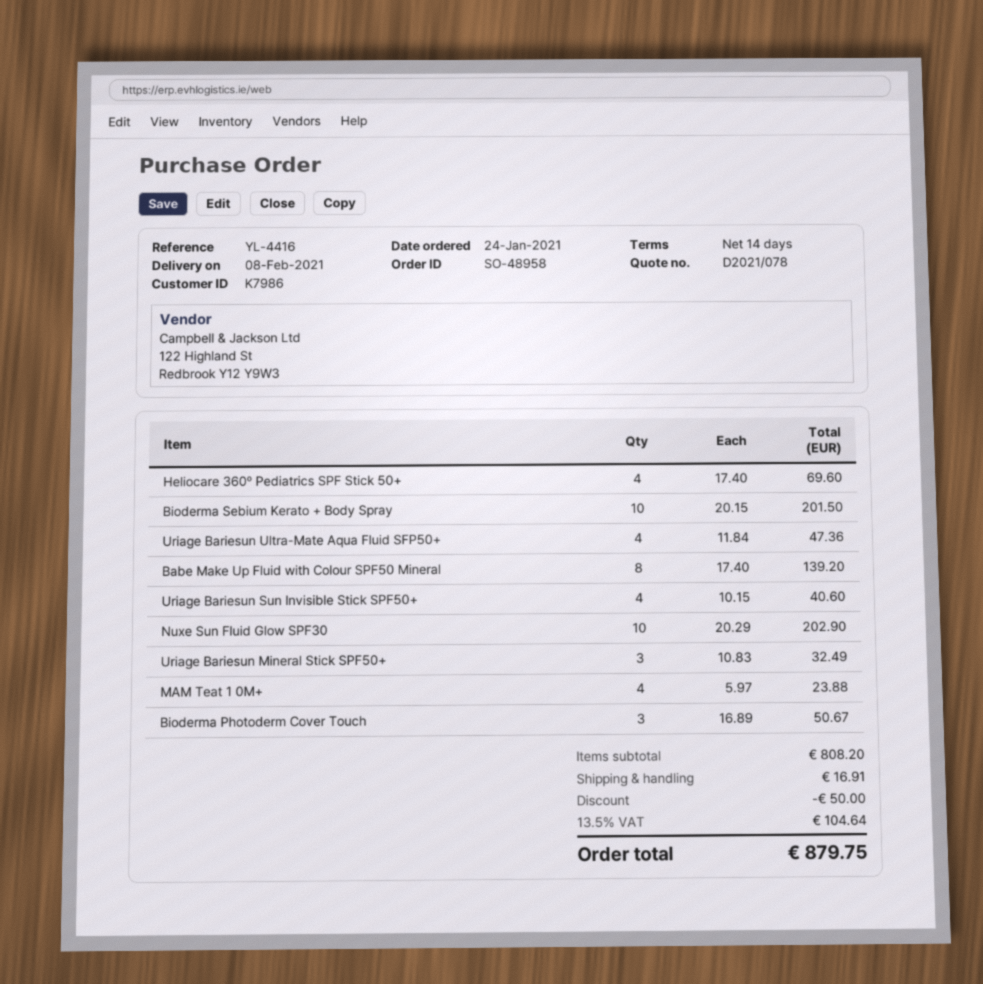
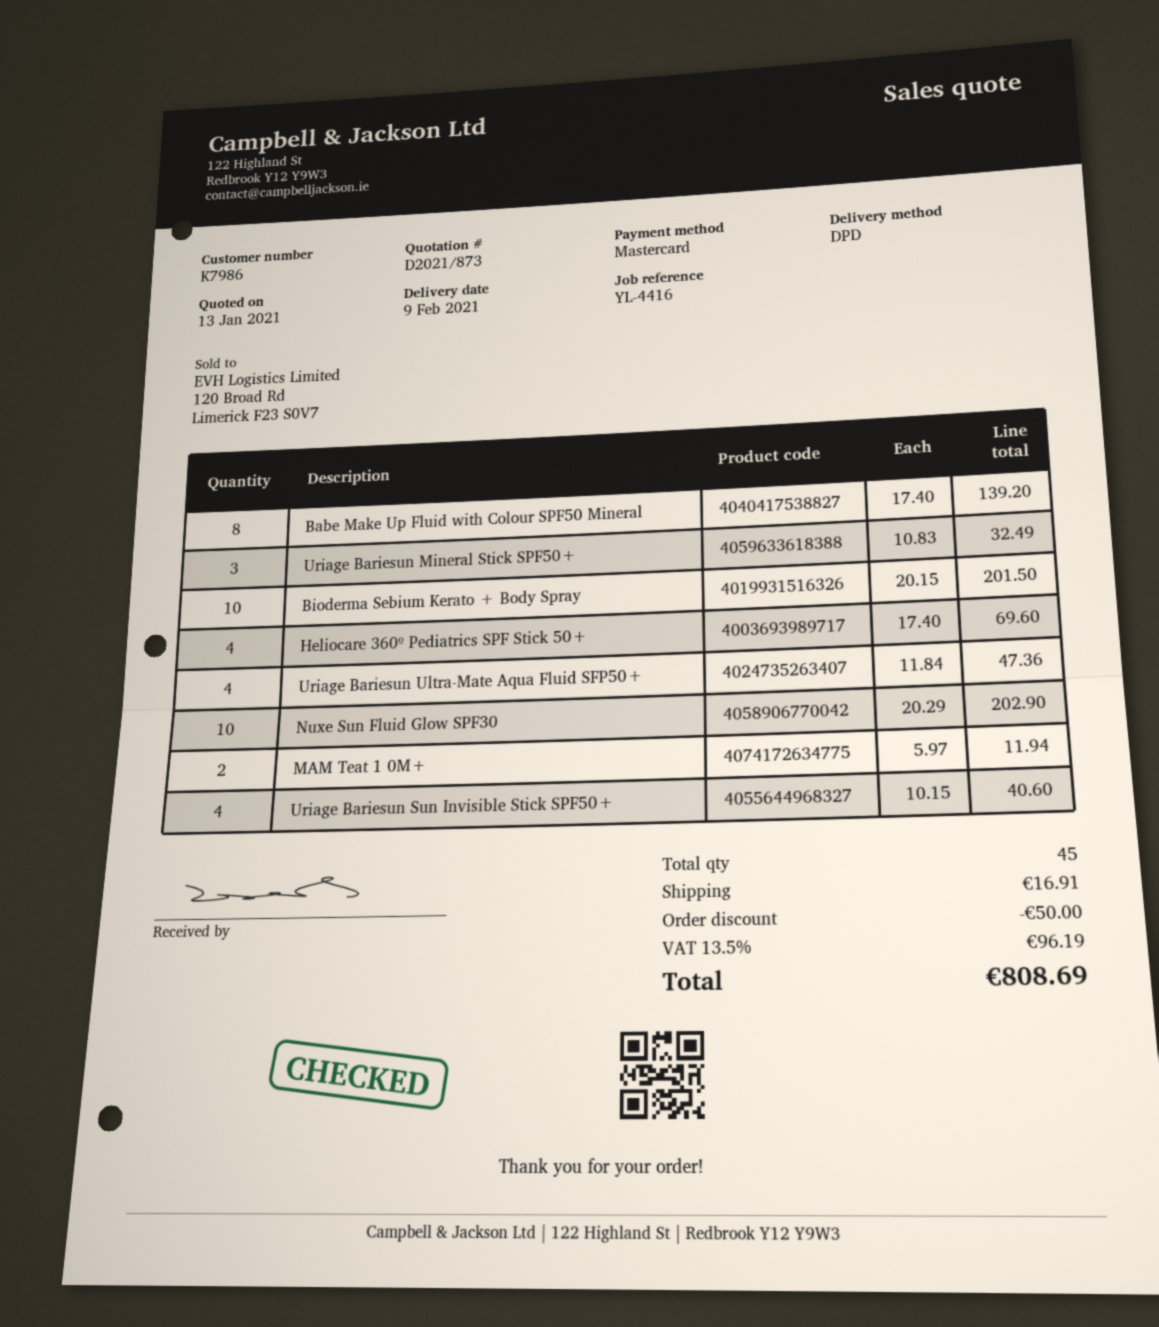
quote number: D2021/078 -> D2021/873
delivery date: 2021-02-08 -> 2021-02-09
MAM Teat 1 0M+: 4 x 5.97 = 23.88 -> 2 x 5.97 = 11.94
Bioderma Photoderm Cover Touch: 3 x 16.89 = 50.67 -> none
tax: 13.5% = 104.64 -> 13.5% = 96.19
total: 879.75 -> 808.69

